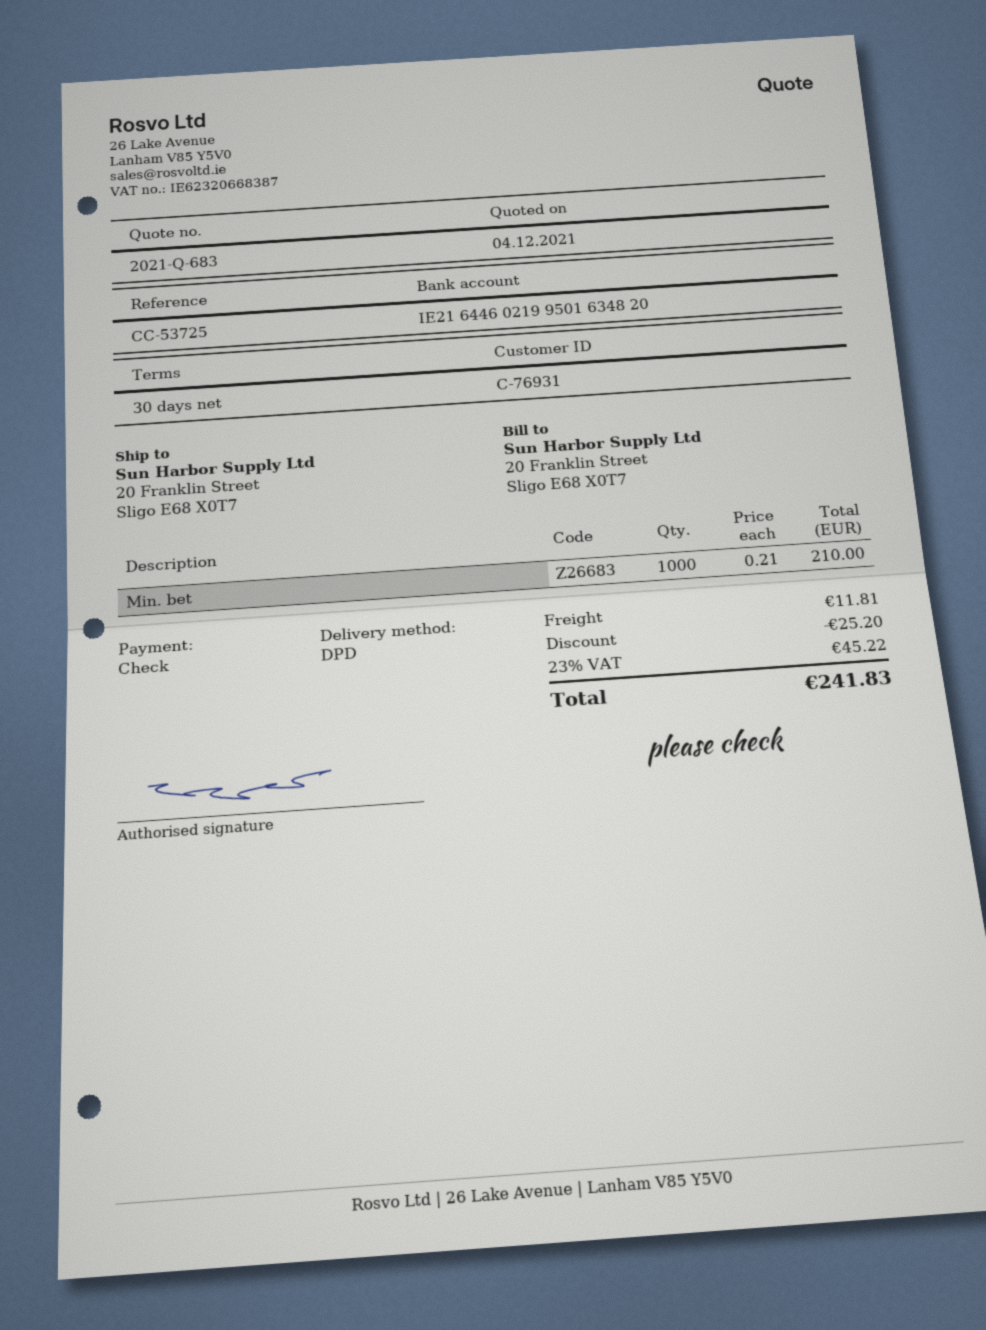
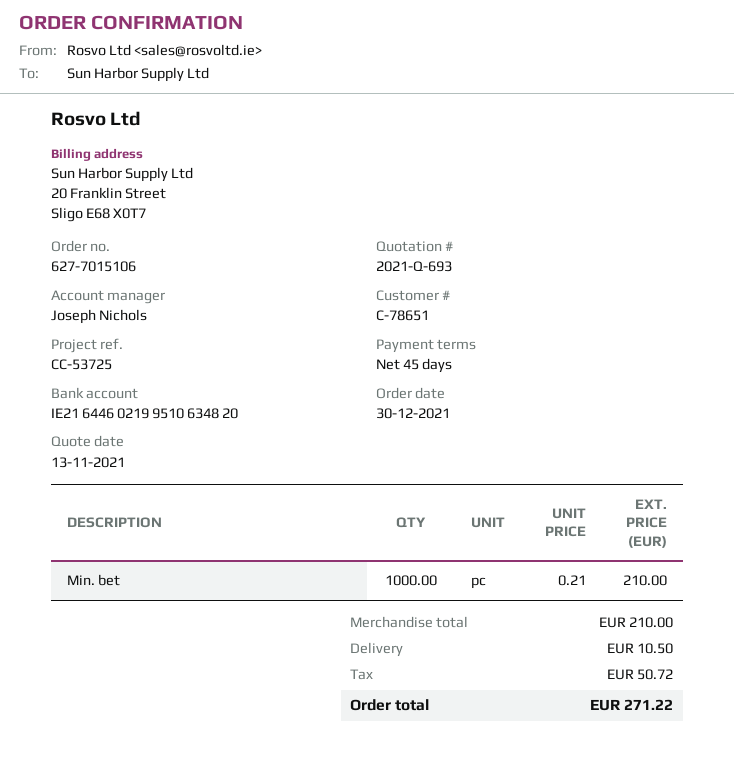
quote number: 2021-Q-683 -> 2021-Q-693
quote date: 2021-12-04 -> 2021-11-13
payment terms: 30 days -> 45 days
customer number: C-76931 -> C-78651
bank account: IE21644602199501634820 -> IE21644602199510634820
discount: 25.20 -> none
shipping: 11.81 -> 10.50
tax: 45.22 -> 50.72
total: 241.83 -> 271.22

